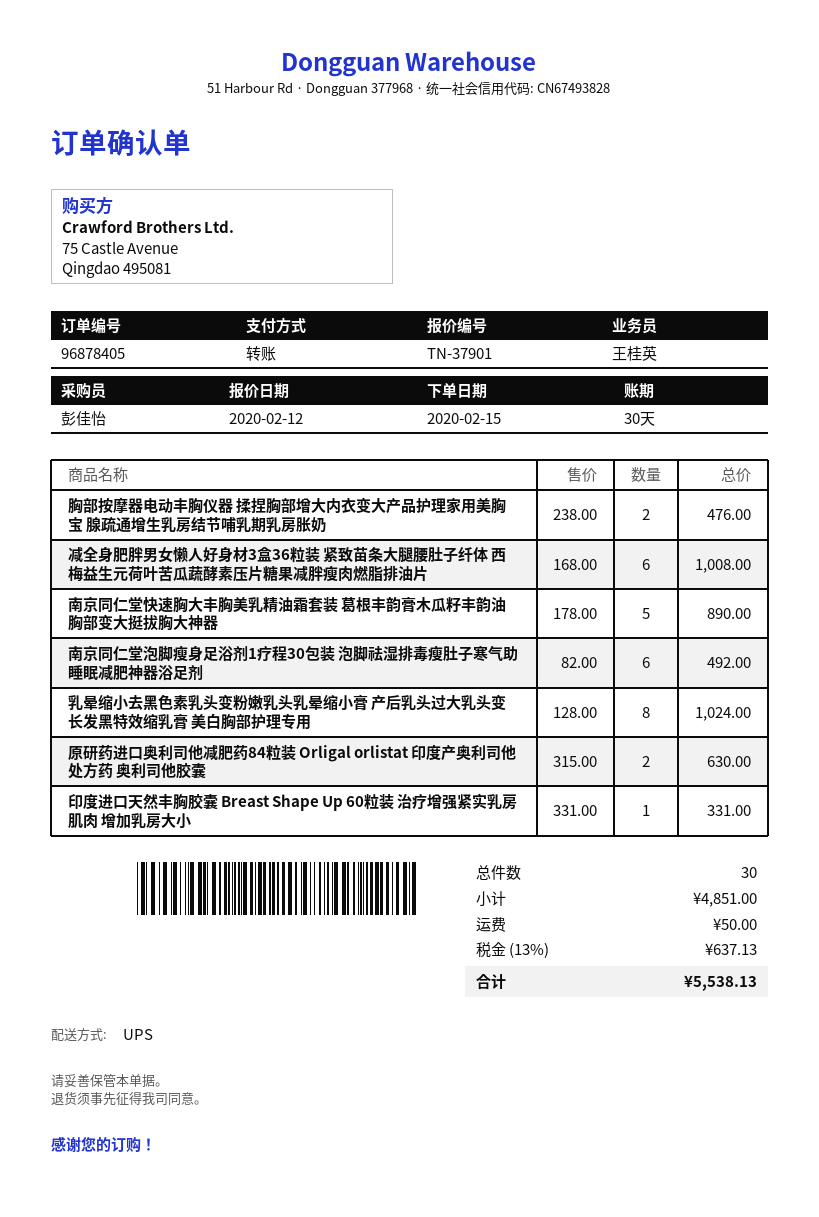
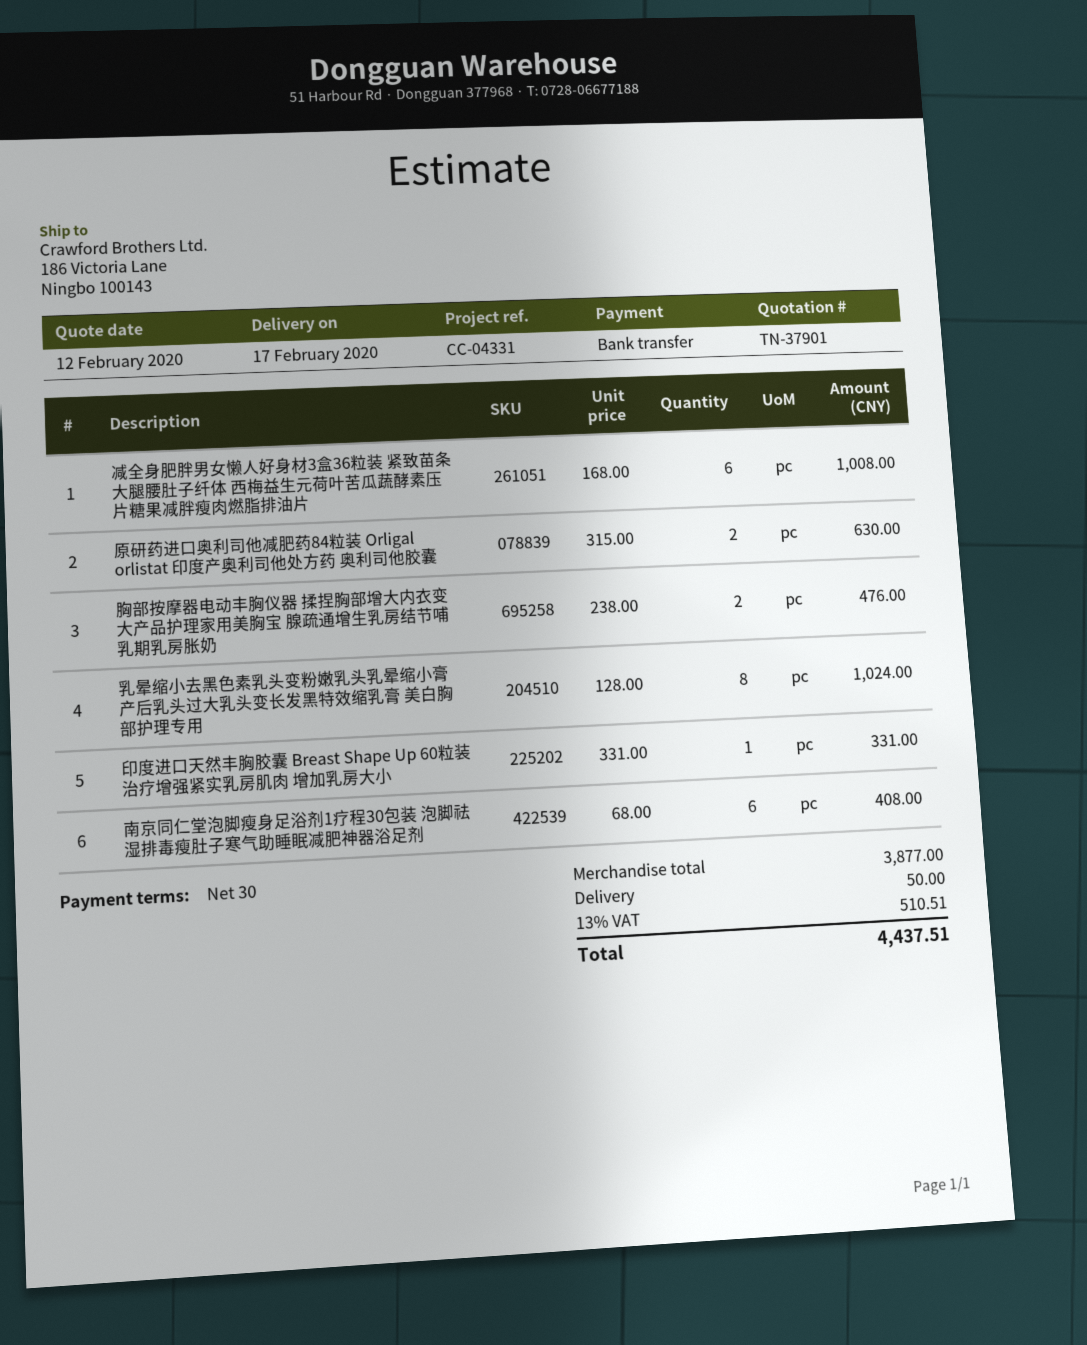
南京同仁堂快速胸大丰胸美乳精油霜套装 葛根丰韵膏木瓜籽丰韵油胸部变大挺拔胸大神器: 5 x 178.00 = 890.00 -> none
南京同仁堂泡脚瘦身足浴剂1疗程30包装 泡脚祛湿排毒瘦肚子寒气助睡眠减肥神器浴足剂: 6 x 82.00 = 492.00 -> 6 x 68.00 = 408.00
subtotal: 4851.00 -> 3877.00
tax: 13% = 637.13 -> 13% = 510.51
total: 5538.13 -> 4437.51

